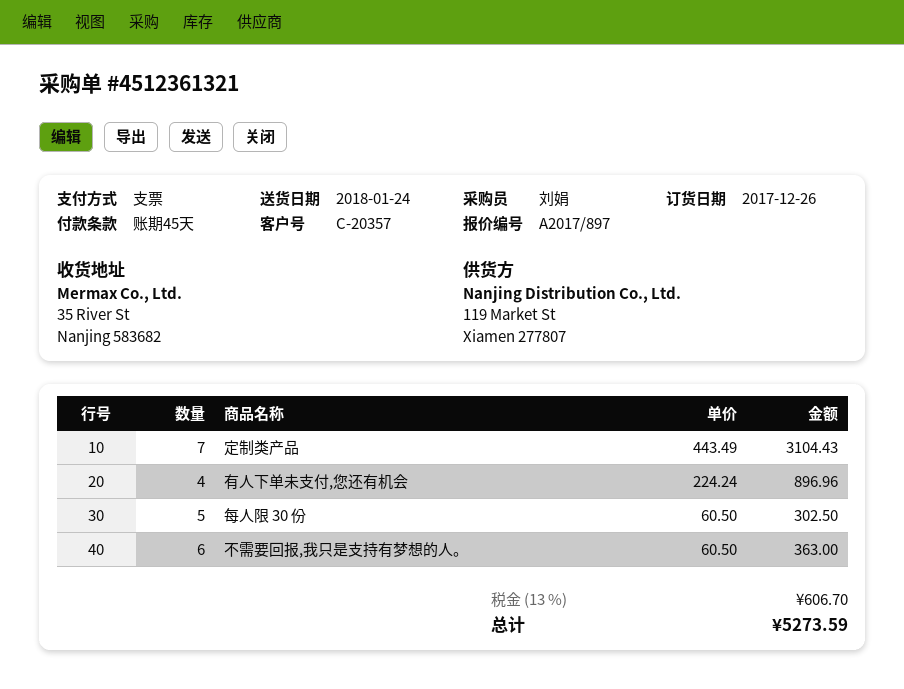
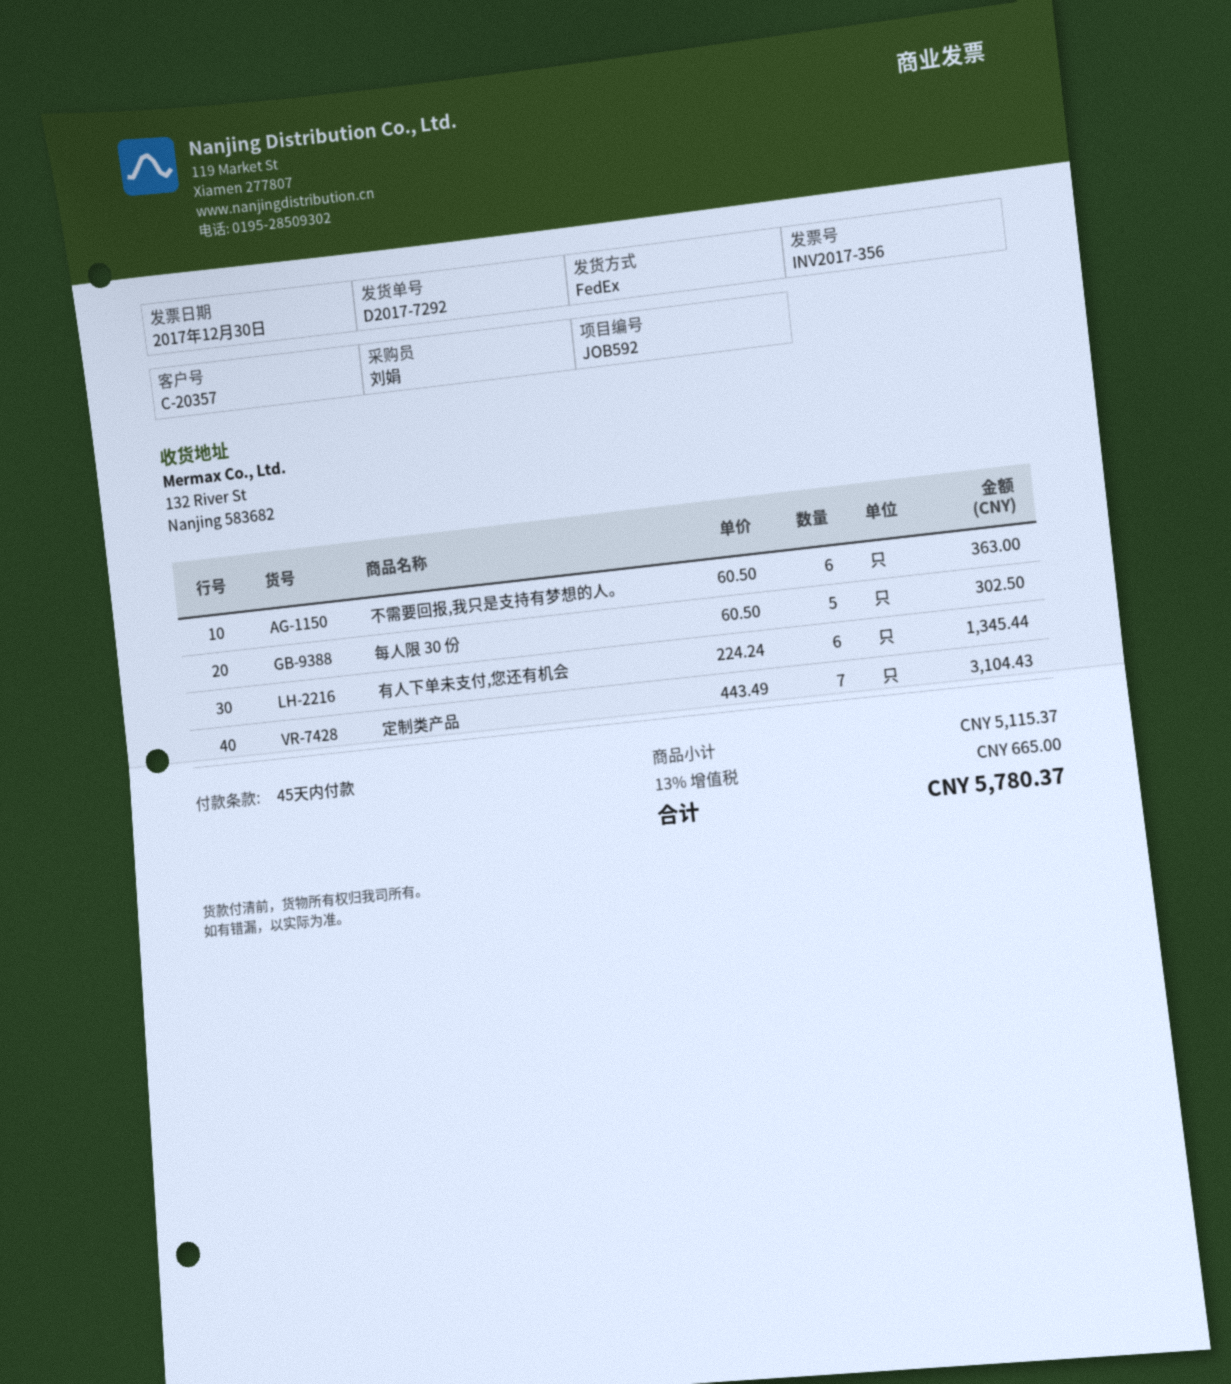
ship to: 35 River St, Nanjing 583682 -> 132 River St, Nanjing 583682
有人下单未支付,您还有机会: 4 x 224.24 = 896.96 -> 6 x 224.24 = 1345.44
tax: 13% = 606.70 -> 13% = 665.00
total: 5273.59 -> 5780.37

